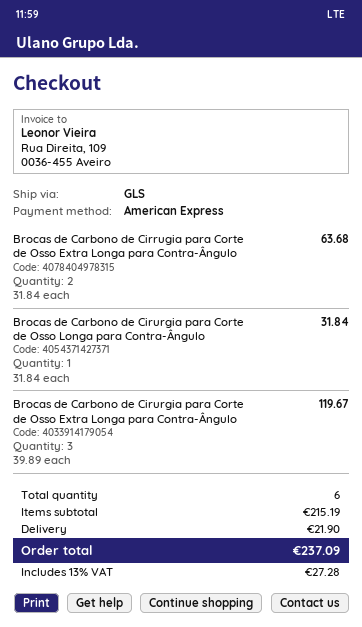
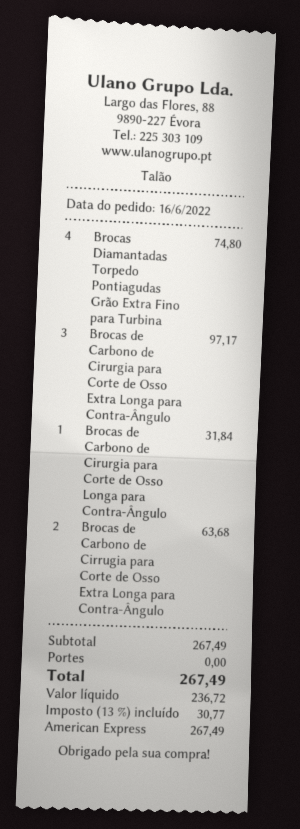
Brocas de Carbono de Cirurgia para Corte de Osso Extra Longa para Contra-Ângulo: 3 for 119.67 -> 3 for 97.17
Brocas Diamantadas Torpedo Pontiagudas Grão Extra Fino para Turbina: none -> 4 for 74.80
subtotal: 215.19 -> 267.49
shipping: 21.90 -> 0.00
tax: 13% = 27.28 -> 13% = 30.77
total: 237.09 -> 267.49

